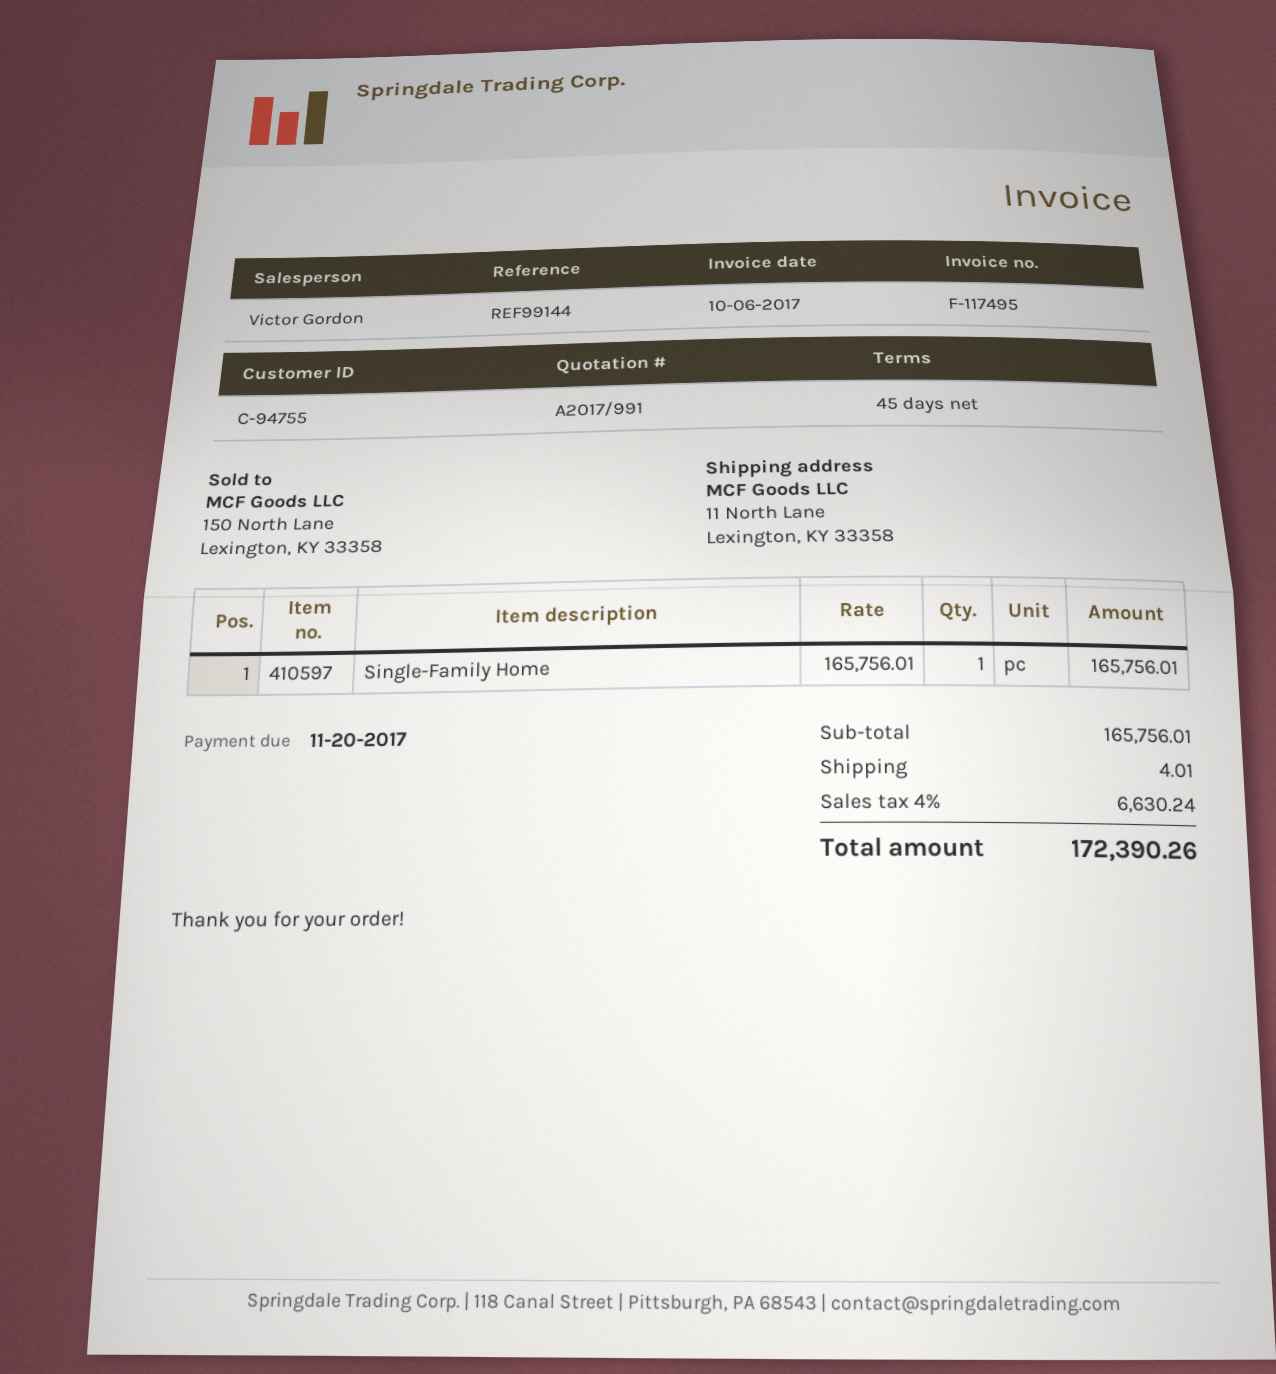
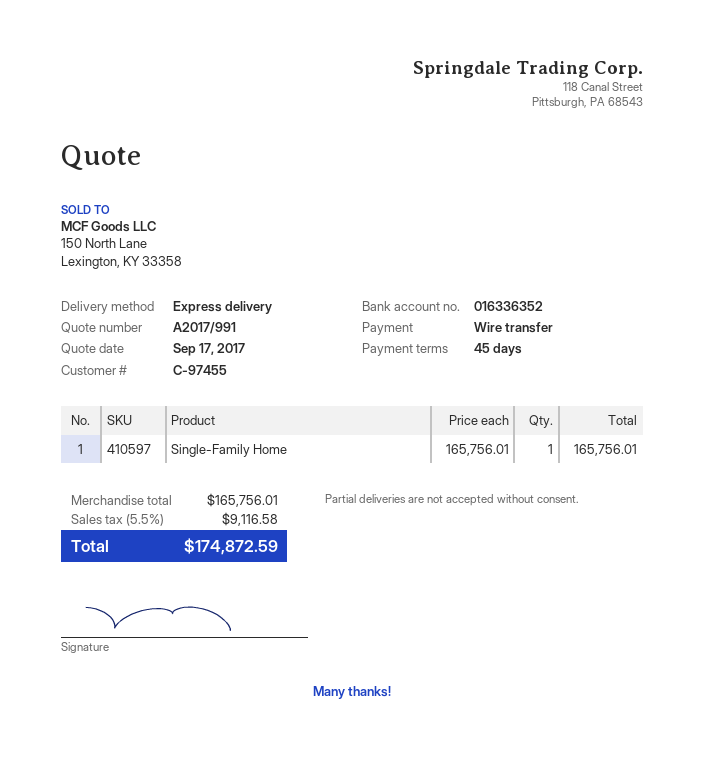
customer number: C-94755 -> C-97455
shipping: 4.01 -> none
tax: 4% = 6630.24 -> 5.5% = 9116.58
total: 172390.26 -> 174872.59

